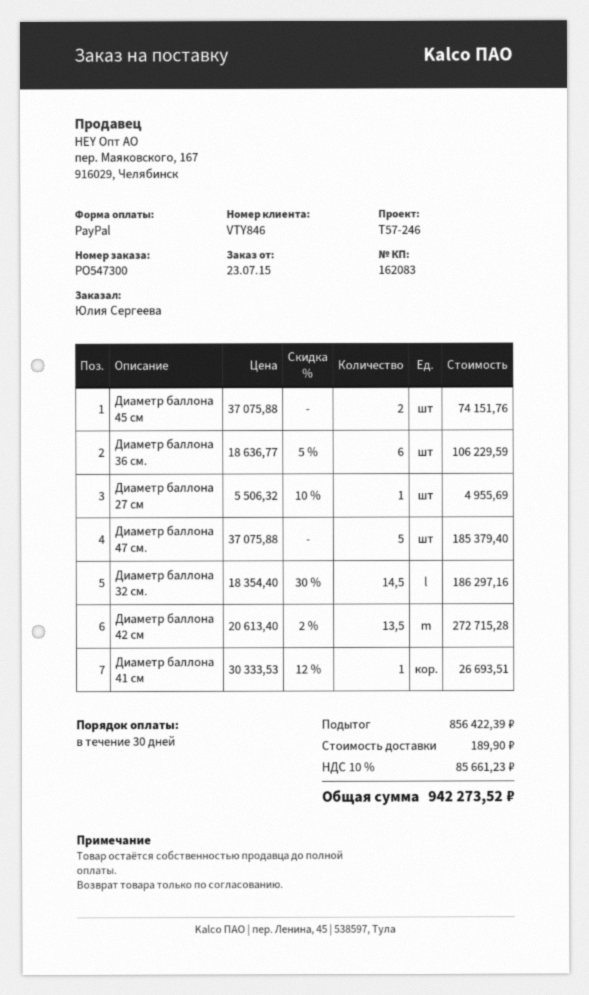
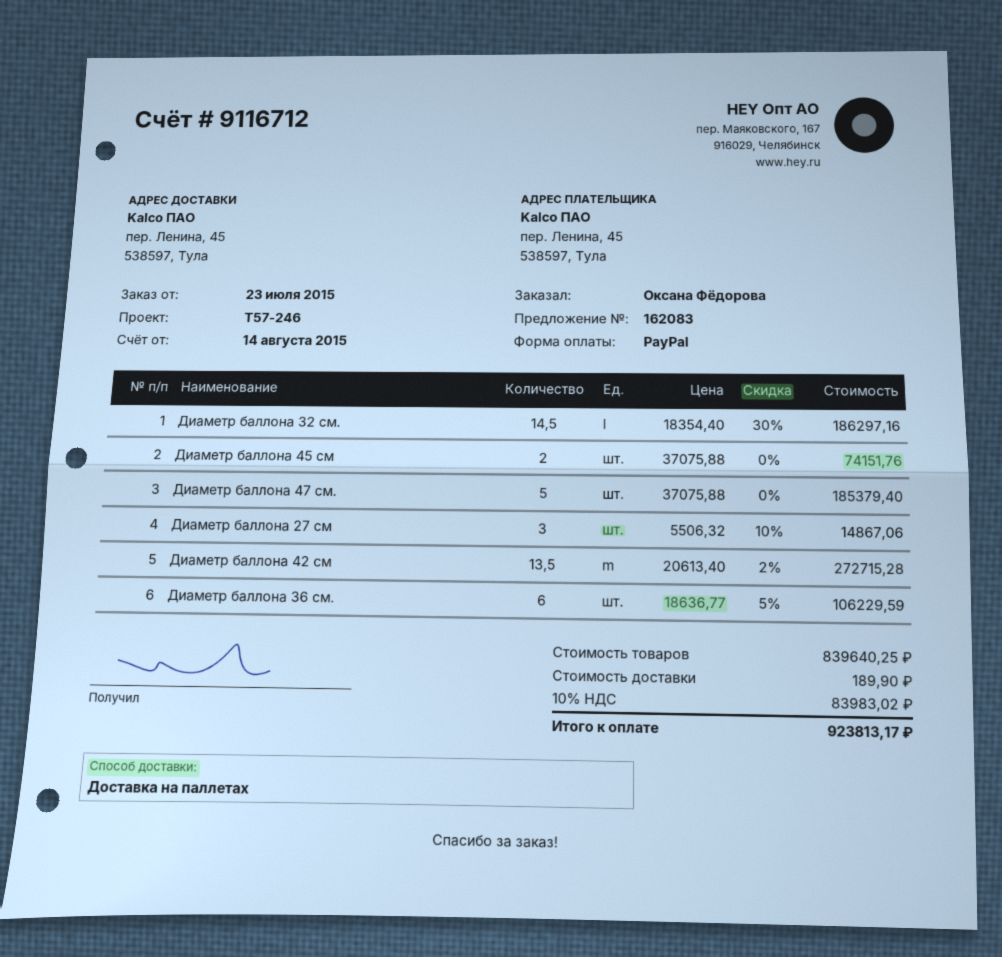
ordered by: Юлия Сергеева -> Оксана Фёдорова
Диаметр баллона 27 см: 1 x 5506.32 - 10% = 4955.69 -> 3 x 5506.32 - 10% = 14867.06
Диаметр баллона 41 см: 1 x 30333.53 - 12% = 26693.51 -> none
subtotal: 856422.39 -> 839640.25
tax: 10% = 85661.23 -> 10% = 83983.02
total: 942273.52 -> 923813.17

